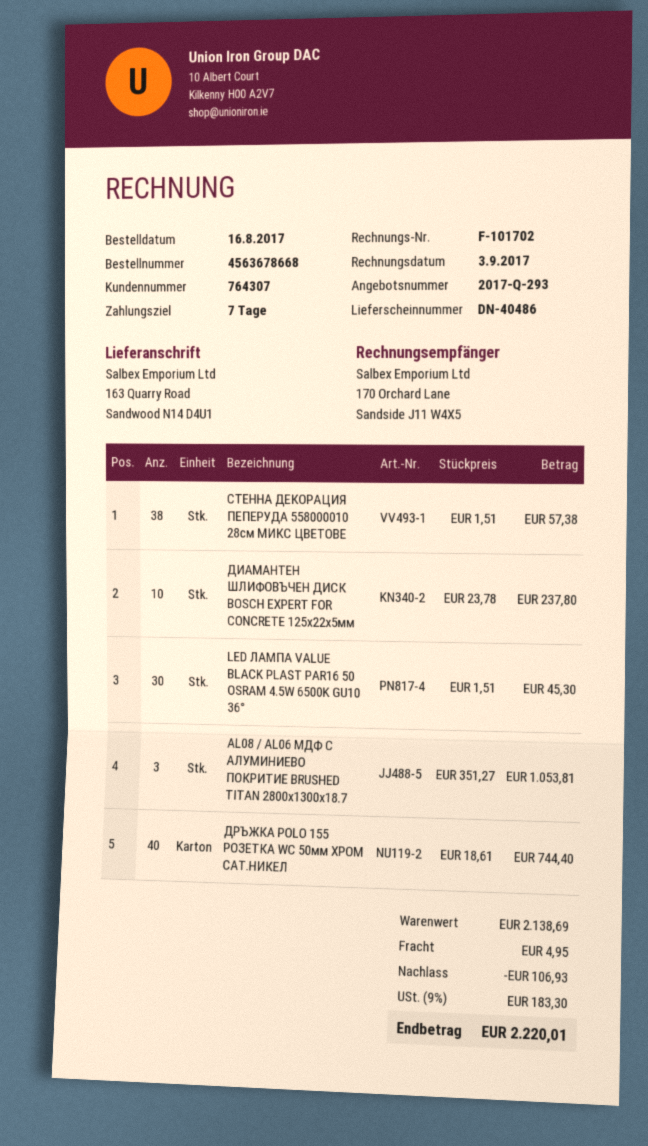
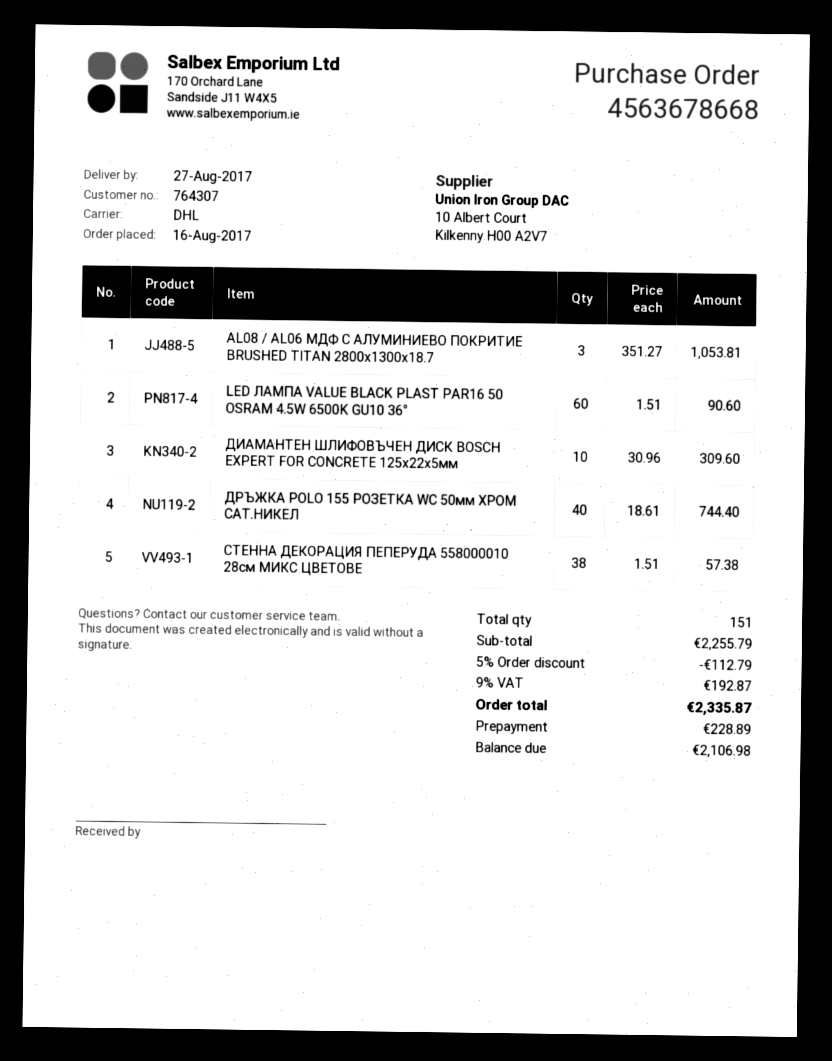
ДИАМАНТЕН ШЛИФОВЪЧЕН ДИСК BOSCH EXPERT FOR CONCRETE 125x22x5мм: 10 x 23.78 = 237.80 -> 10 x 30.96 = 309.60
LED ЛАМПА VALUE BLACK PLAST PAR16 50 OSRAM 4.5W 6500K GU10 36°: 30 x 1.51 = 45.30 -> 60 x 1.51 = 90.60
subtotal: 2138.69 -> 2255.79
discount: 106.93 -> 112.79
shipping: 4.95 -> none
tax: 9% = 183.30 -> 9% = 192.87
total: 2220.01 -> 2335.87

